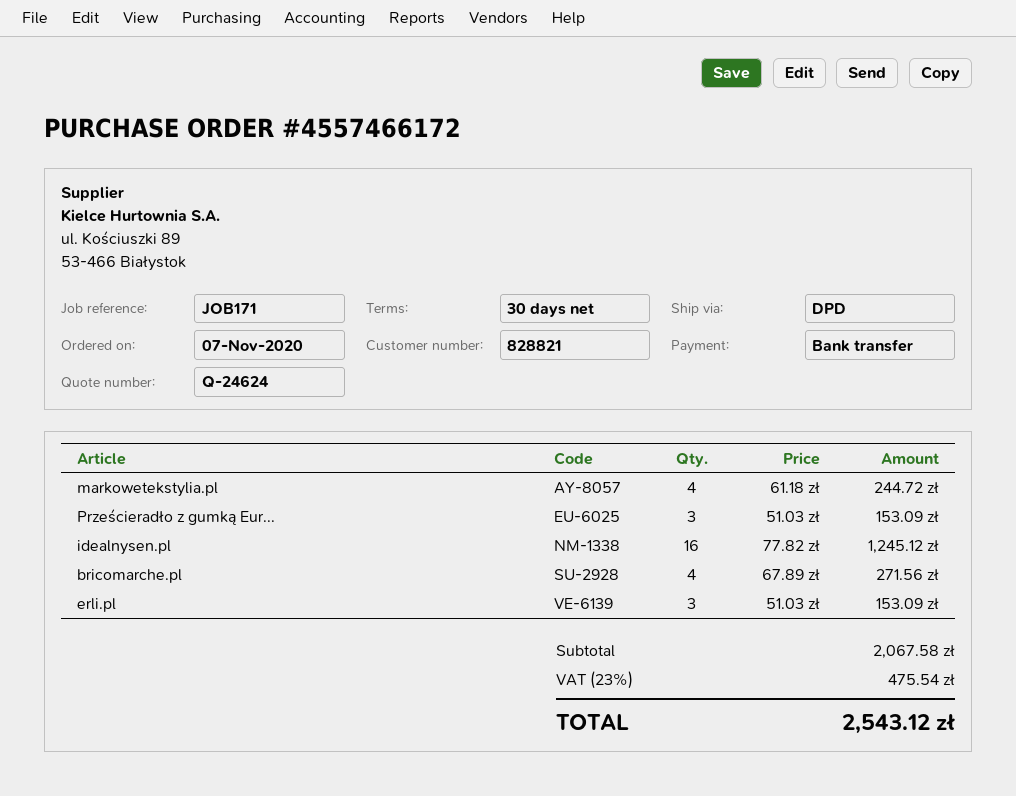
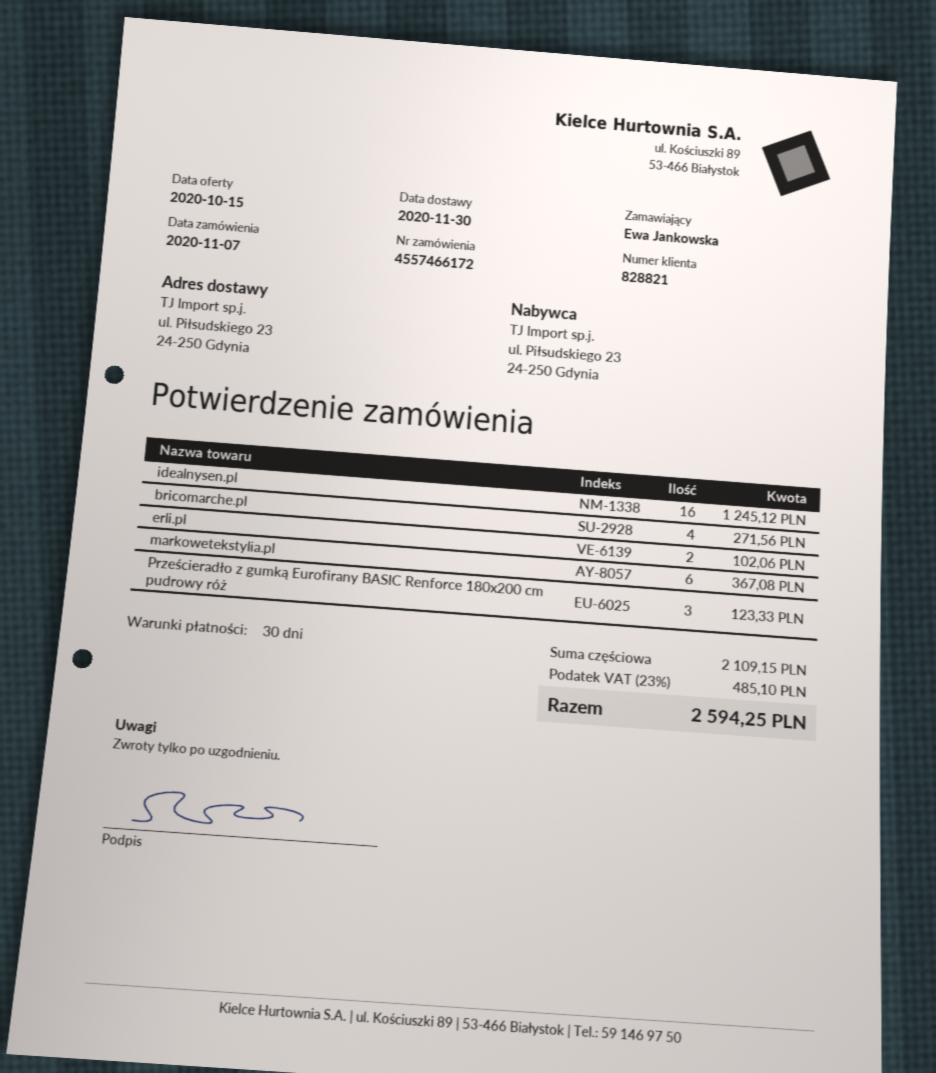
markowetekstylia.pl: 4 for 244.72 -> 6 for 367.08
Prześcieradło z gumką Eur...: 3 for 153.09 -> 3 for 123.33
erli.pl: 3 for 153.09 -> 2 for 102.06
subtotal: 2067.58 -> 2109.15
tax: 23% = 475.54 -> 23% = 485.10
total: 2543.12 -> 2594.25

